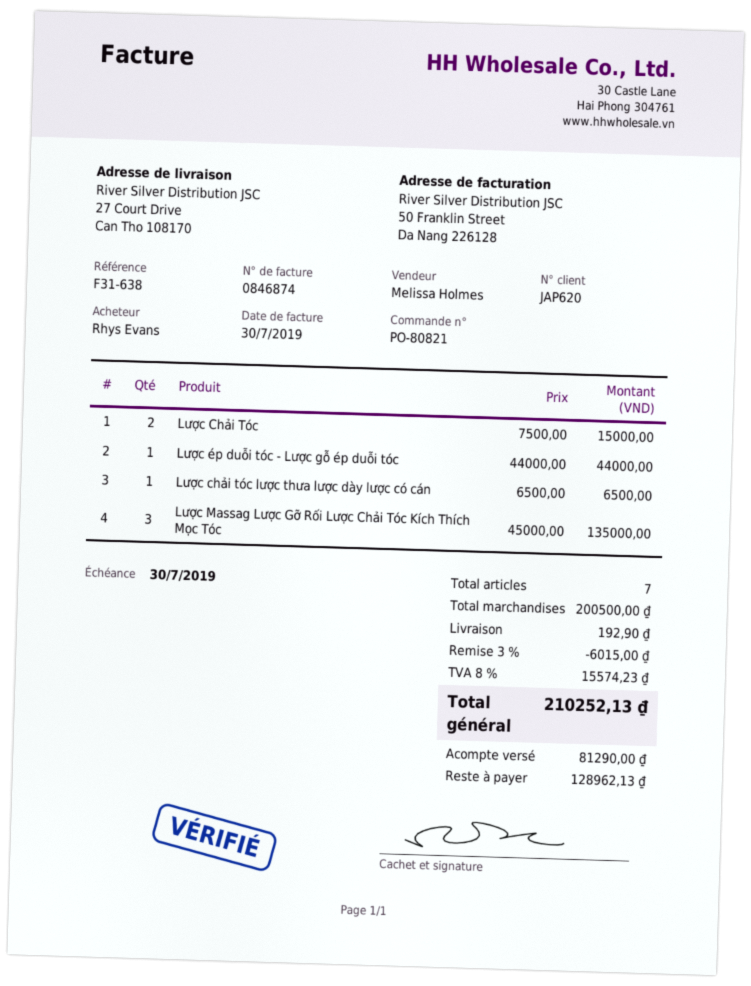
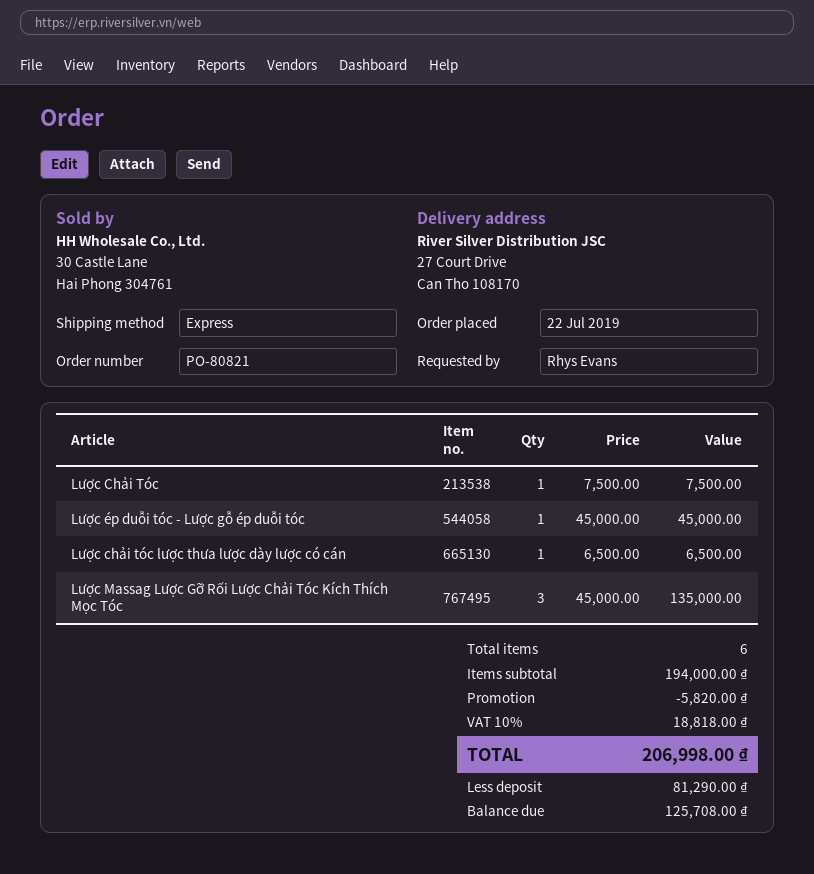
Lược Chải Tóc: 2 x 7500.00 = 15000.00 -> 1 x 7500.00 = 7500.00
Lược ép duỗi tóc - Lược gỗ ép duỗi tóc: 1 x 44000.00 = 44000.00 -> 1 x 45000.00 = 45000.00
total quantity: 7 -> 6
subtotal: 200500.00 -> 194000.00
discount: 6015.00 -> 5820.00
shipping: 192.90 -> none
tax: 8% = 15574.23 -> 10% = 18818.00
total: 210252.13 -> 206998.00
balance: 128962.13 -> 125708.00

